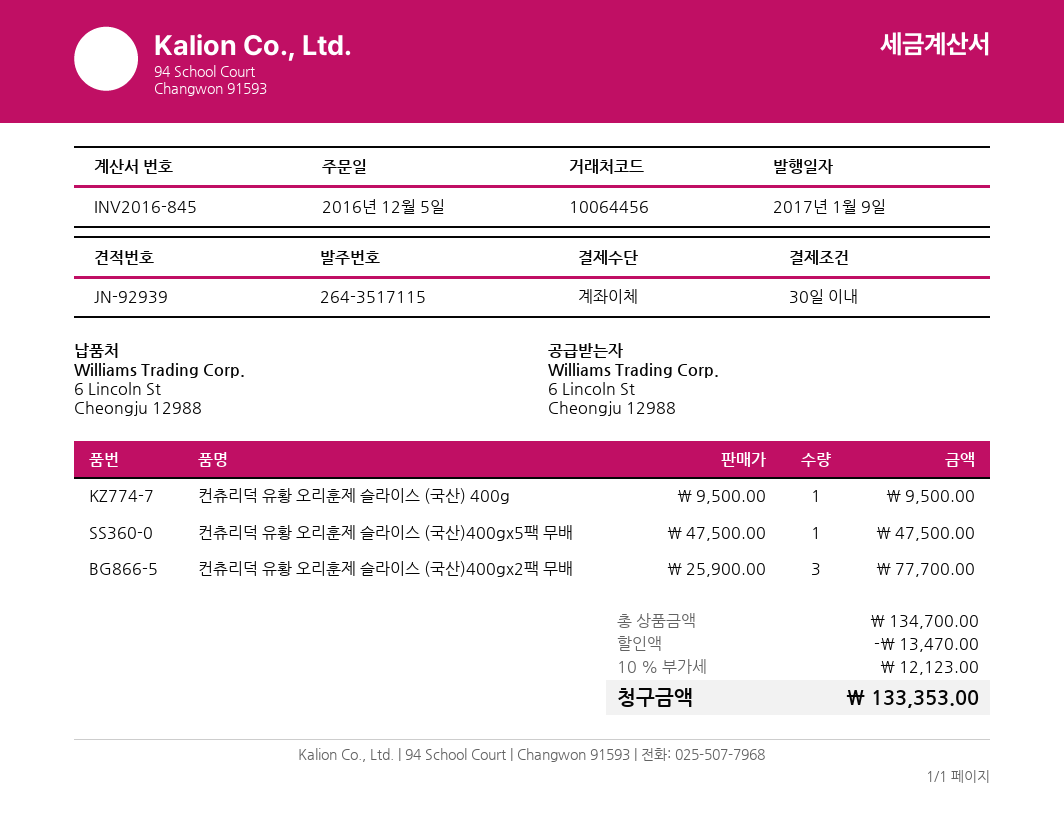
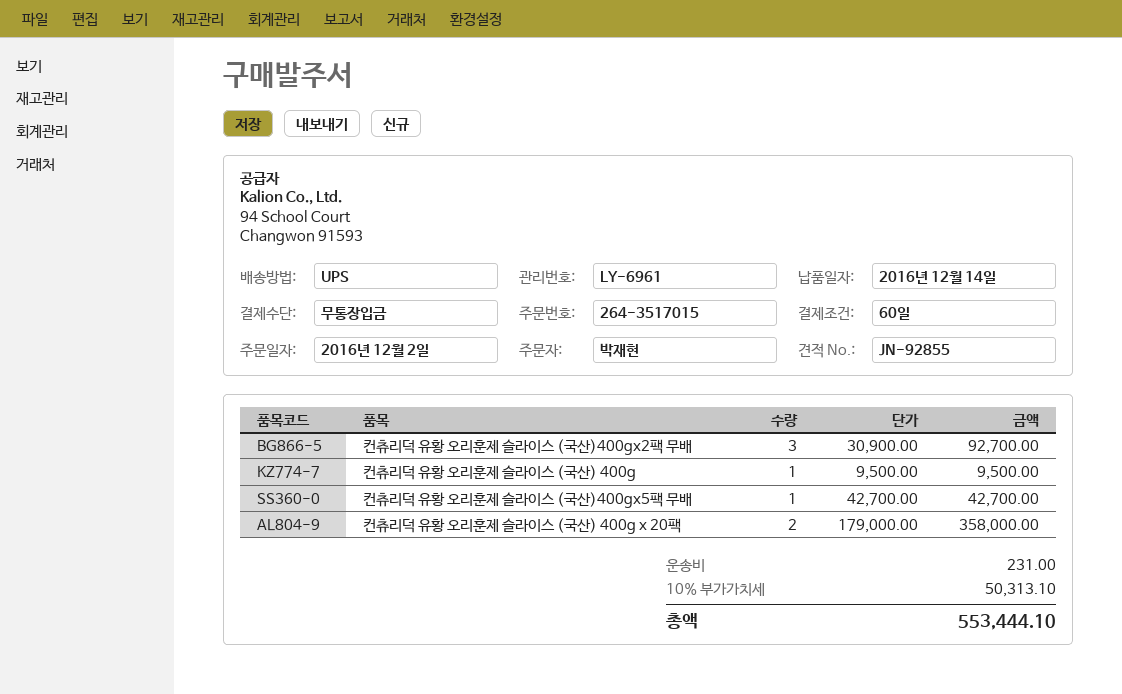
quote number: JN-92939 -> JN-92855
order number: 264-3517115 -> 264-3517015
order date: 2016-12-05 -> 2016-12-02
payment terms: 30 days -> 60 days
컨츄리덕 유황 오리훈제 슬라이스 (국산)400gx5팩 무배: 1 x 47500.00 = 47500.00 -> 1 x 42700.00 = 42700.00
컨츄리덕 유황 오리훈제 슬라이스 (국산)400gx2팩 무배: 3 x 25900.00 = 77700.00 -> 3 x 30900.00 = 92700.00
컨츄리덕 유황 오리훈제 슬라이스 (국산) 400g x 20팩: none -> 2 x 179000.00 = 358000.00
discount: 13470.00 -> none
shipping: none -> 231.00
tax: 10% = 12123.00 -> 10% = 50313.10
total: 133353.00 -> 553444.10

